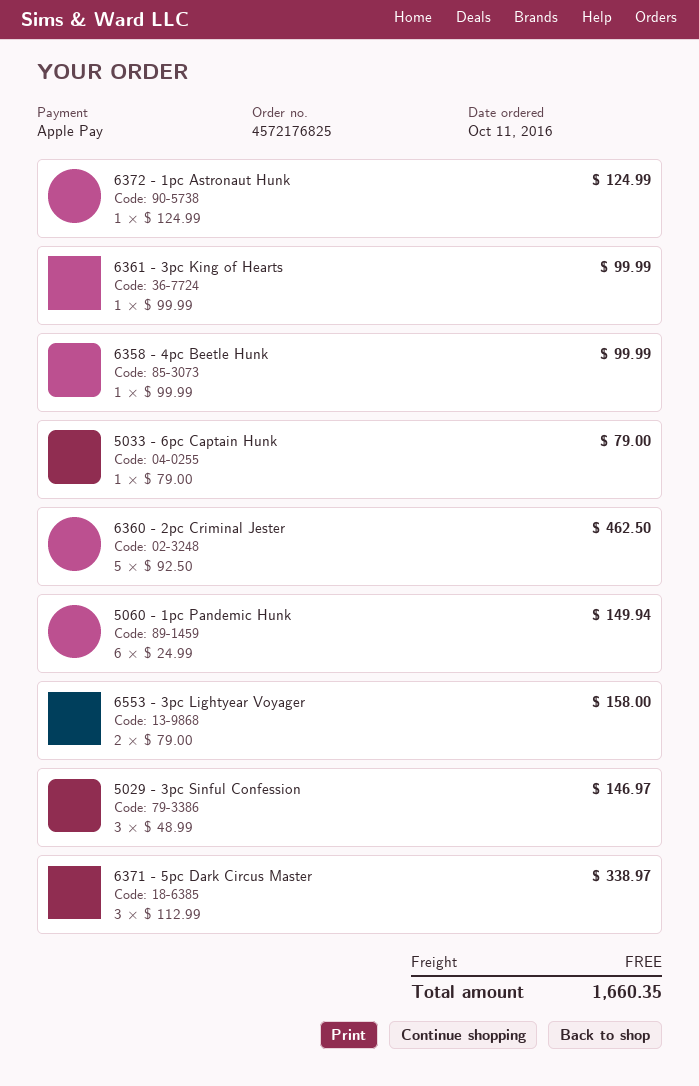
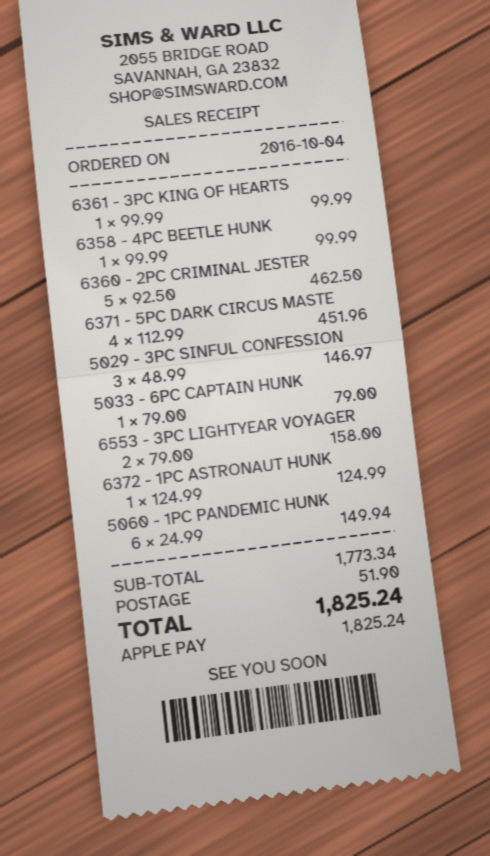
order date: 2016-10-11 -> 2016-10-04
6371 - 5pc Dark Circus Master: 3 x 112.99 = 338.97 -> 4 x 112.99 = 451.96
shipping: 0.00 -> 51.90
total: 1660.35 -> 1825.24

